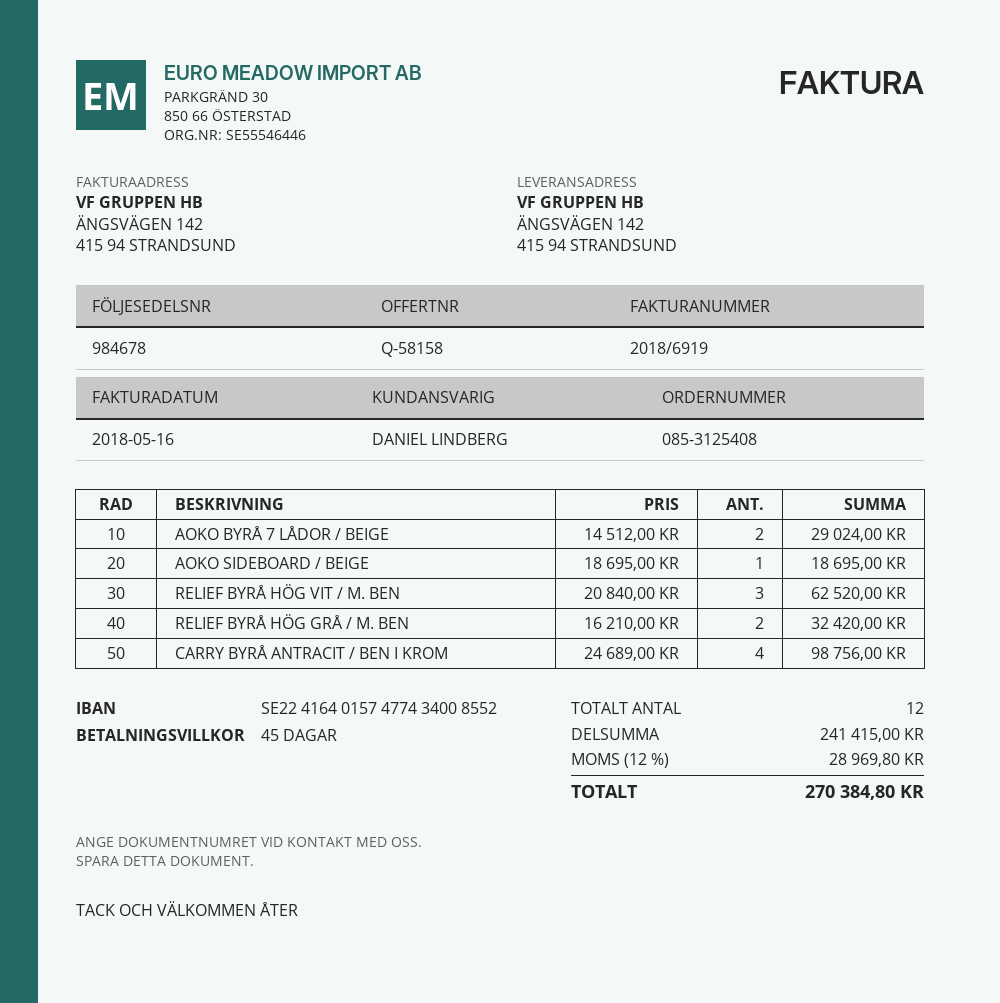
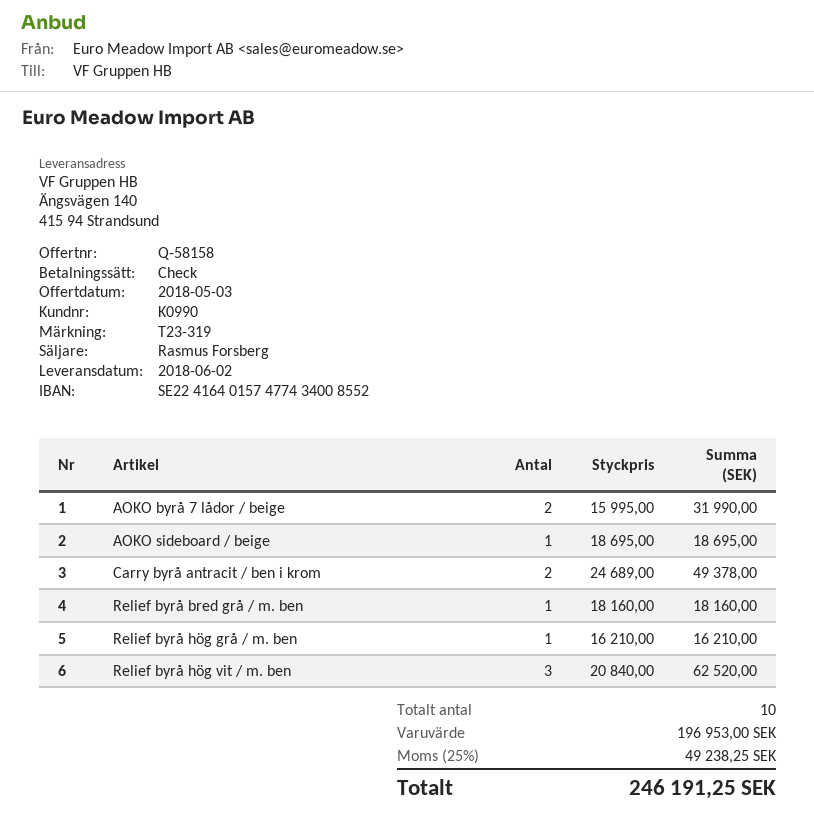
sales rep: DANIEL LINDBERG -> Rasmus Forsberg
ship to: ÄNGSVÄGEN 142, 415 94 STRANDSUND -> Ängsvägen 140, 415 94 Strandsund
AOKO BYRÅ 7 LÅDOR / BEIGE: 2 x 14512.00 = 29024.00 -> 2 x 15995.00 = 31990.00
RELIEF BYRÅ HÖG GRÅ / M. BEN: 2 x 16210.00 = 32420.00 -> 1 x 16210.00 = 16210.00
CARRY BYRÅ ANTRACIT / BEN I KROM: 4 x 24689.00 = 98756.00 -> 2 x 24689.00 = 49378.00
Relief byrå bred grå / m. ben: none -> 1 x 18160.00 = 18160.00
total quantity: 12 -> 10
subtotal: 241415.00 -> 196953.00
tax: 12% = 28969.80 -> 25% = 49238.25
total: 270384.80 -> 246191.25

